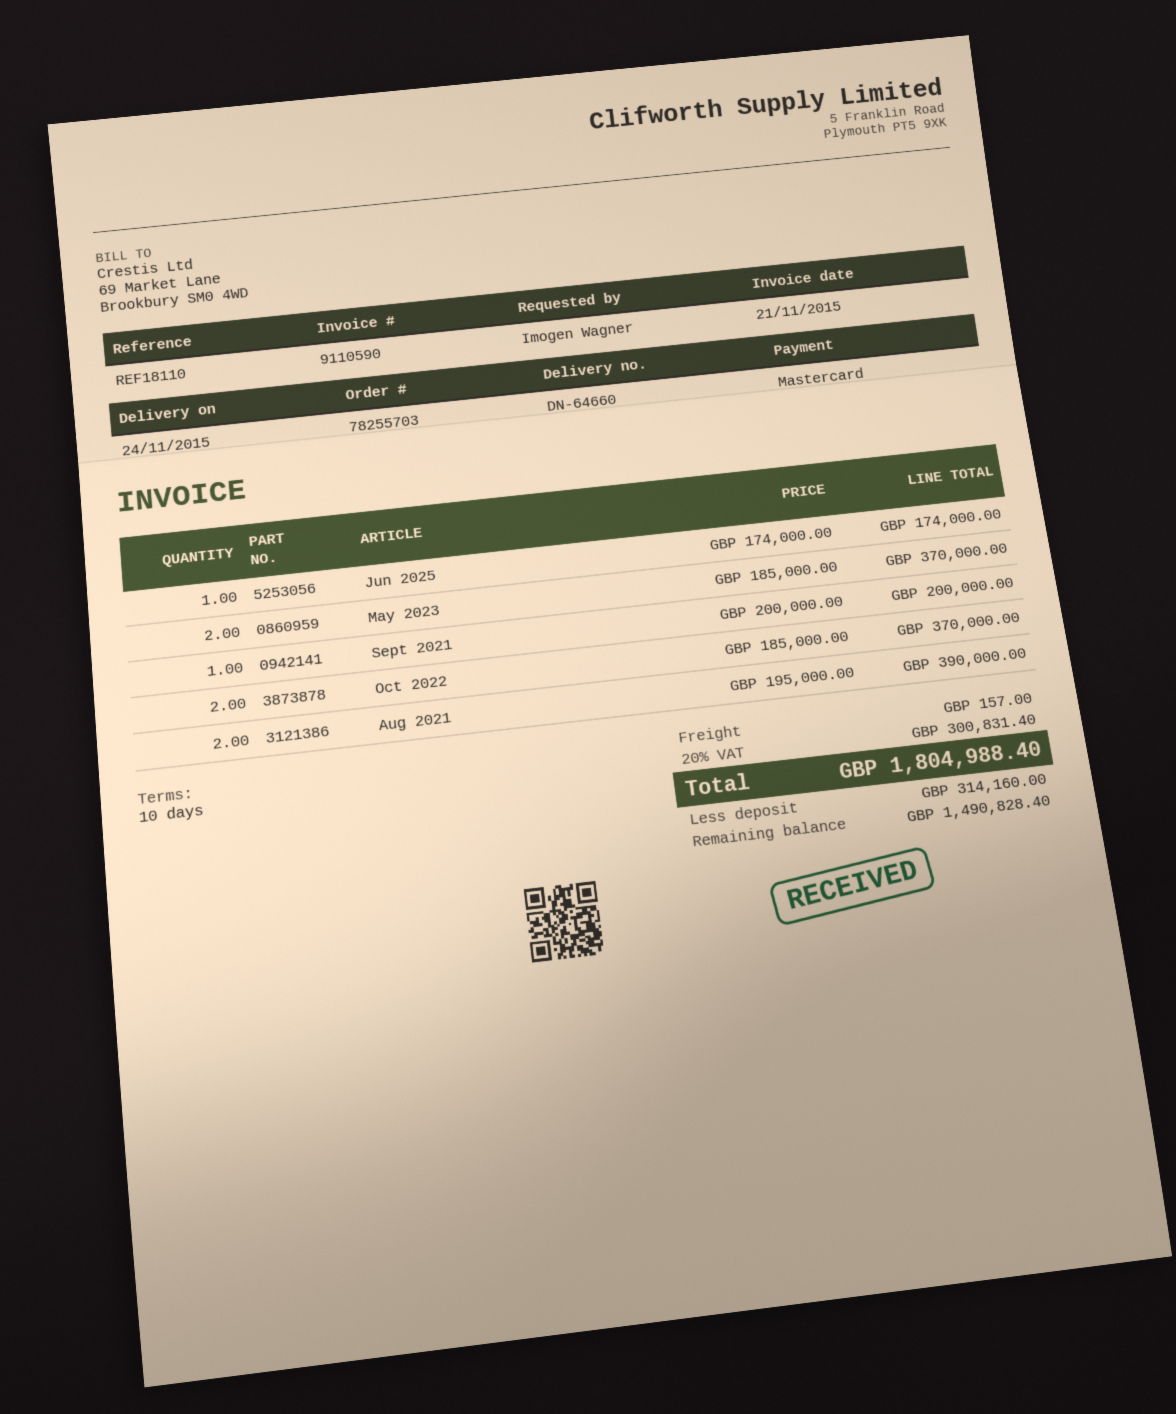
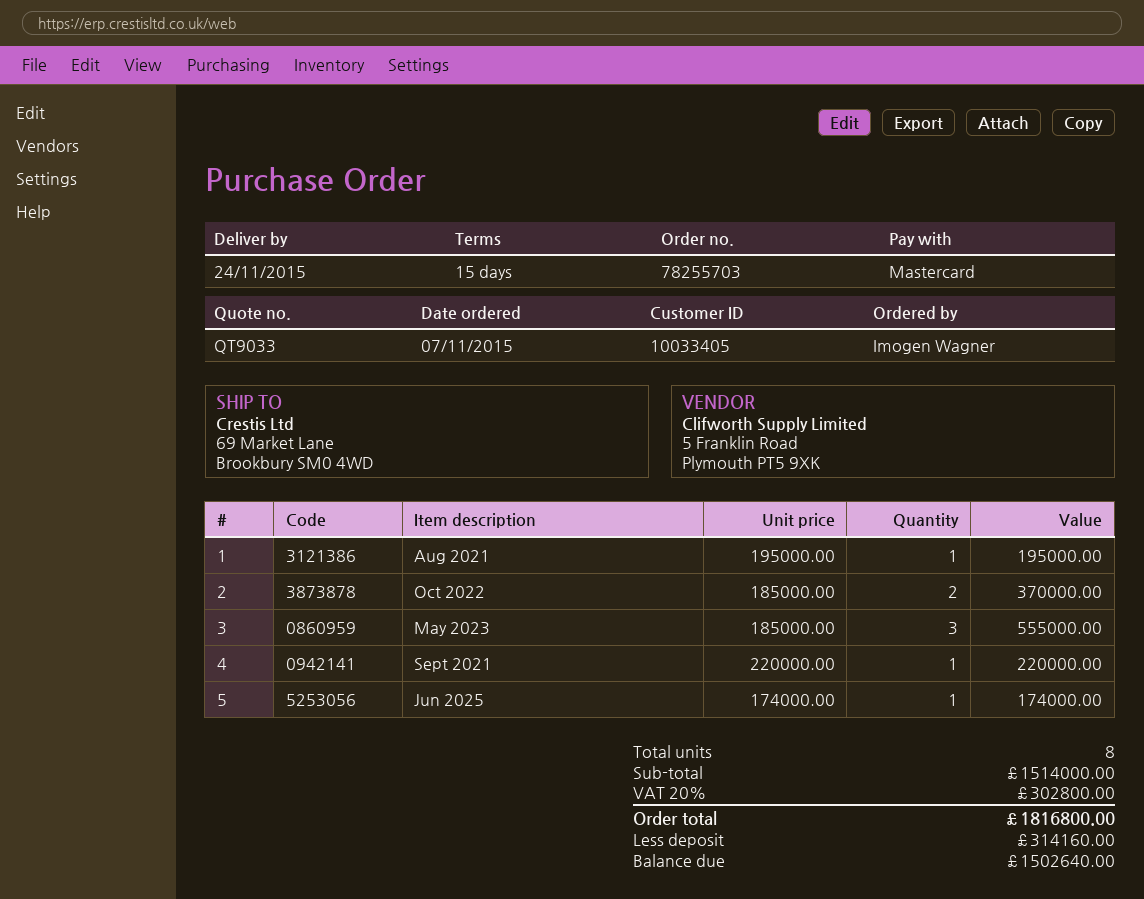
payment terms: 10 days -> 15 days
May 2023: 2 x 185000.00 = 370000.00 -> 3 x 185000.00 = 555000.00
Sept 2021: 1 x 200000.00 = 200000.00 -> 1 x 220000.00 = 220000.00
Aug 2021: 2 x 195000.00 = 390000.00 -> 1 x 195000.00 = 195000.00
shipping: 157.00 -> none
tax: 20% = 300831.40 -> 20% = 302800.00
total: 1804988.40 -> 1816800.00
balance: 1490828.40 -> 1502640.00

